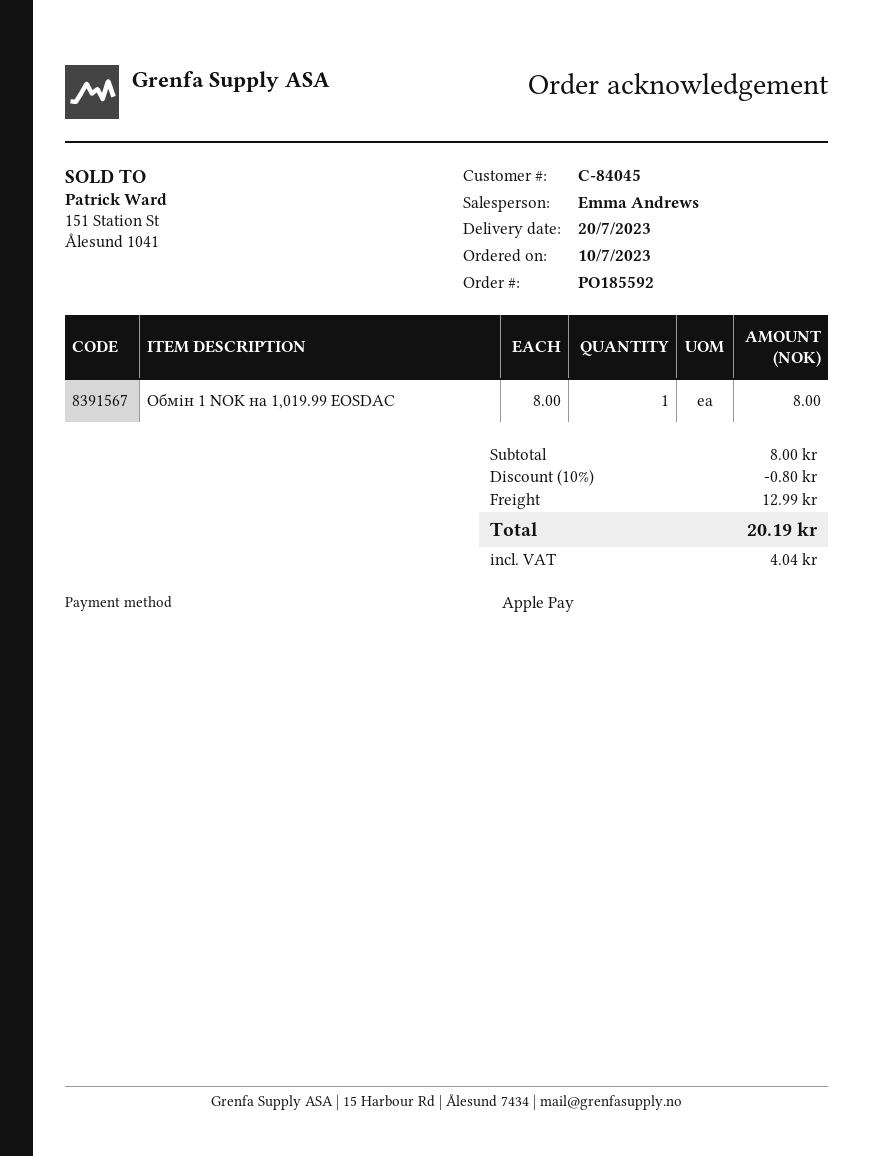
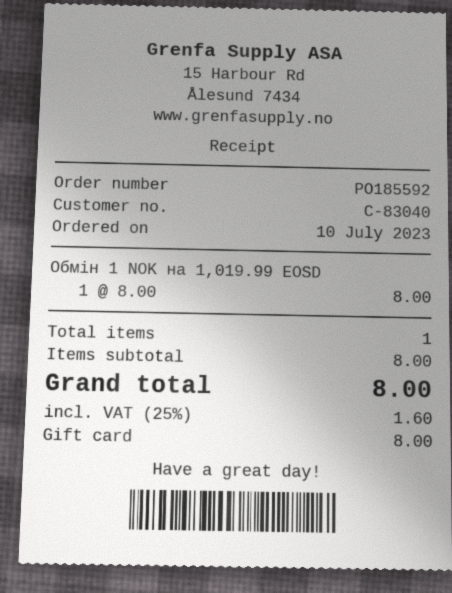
customer number: C-84045 -> C-83040
payment method: Apple Pay -> gift card
discount: 10% = 0.80 -> none
shipping: 12.99 -> none
tax: 4.04 -> 1.60
total: 20.19 -> 8.00

